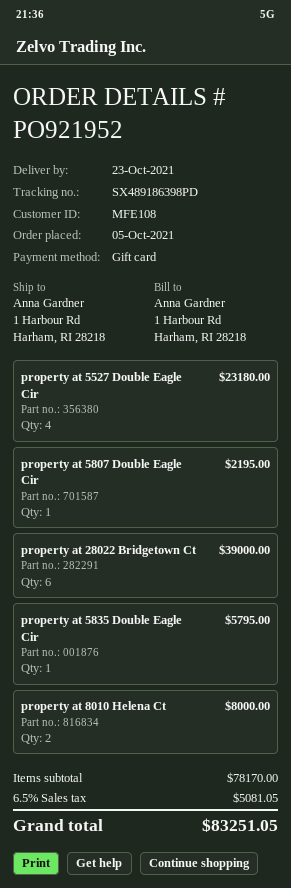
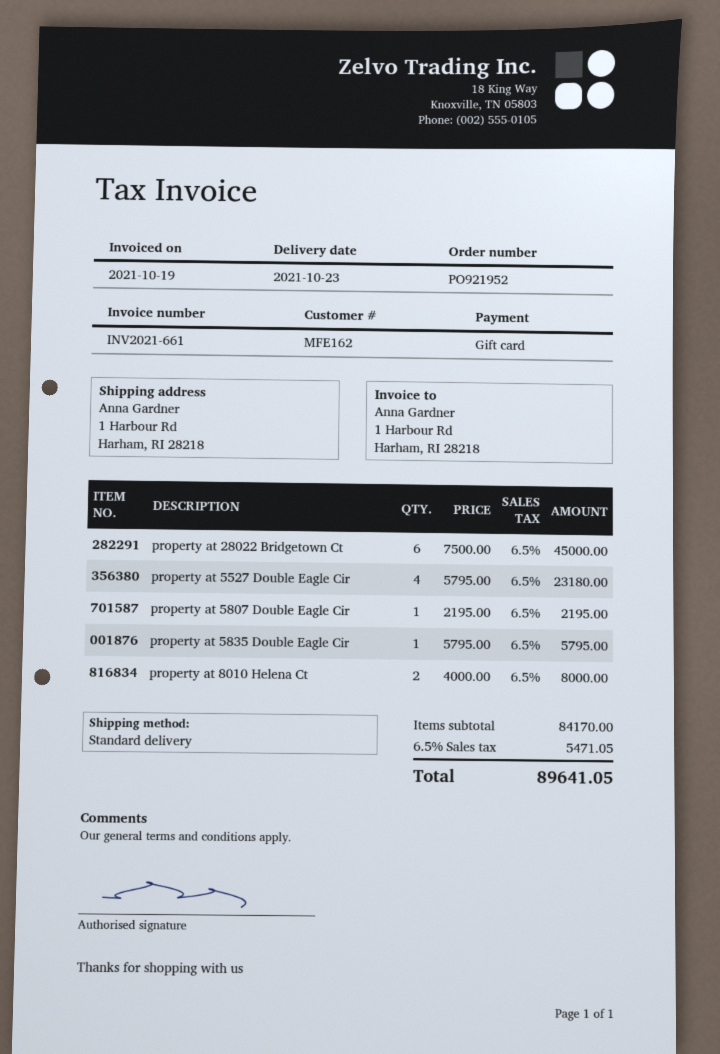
customer number: MFE108 -> MFE162
property at 28022 Bridgetown Ct: 6 for 39000.00 -> 6 for 45000.00
subtotal: 78170.00 -> 84170.00
tax: 6.5% = 5081.05 -> 6.5% = 5471.05
total: 83251.05 -> 89641.05

